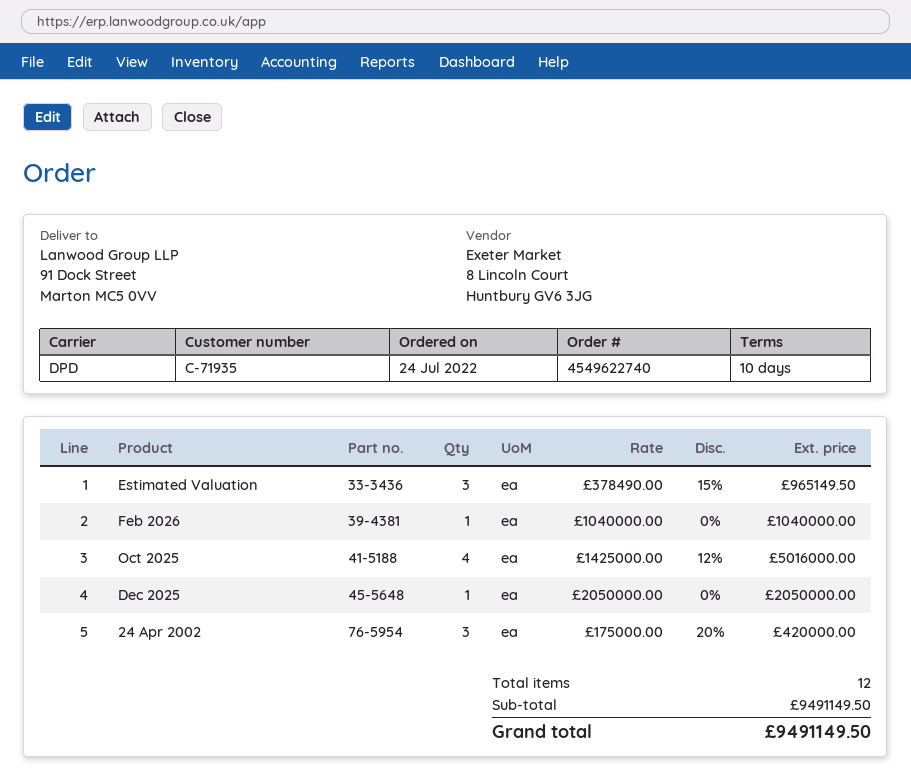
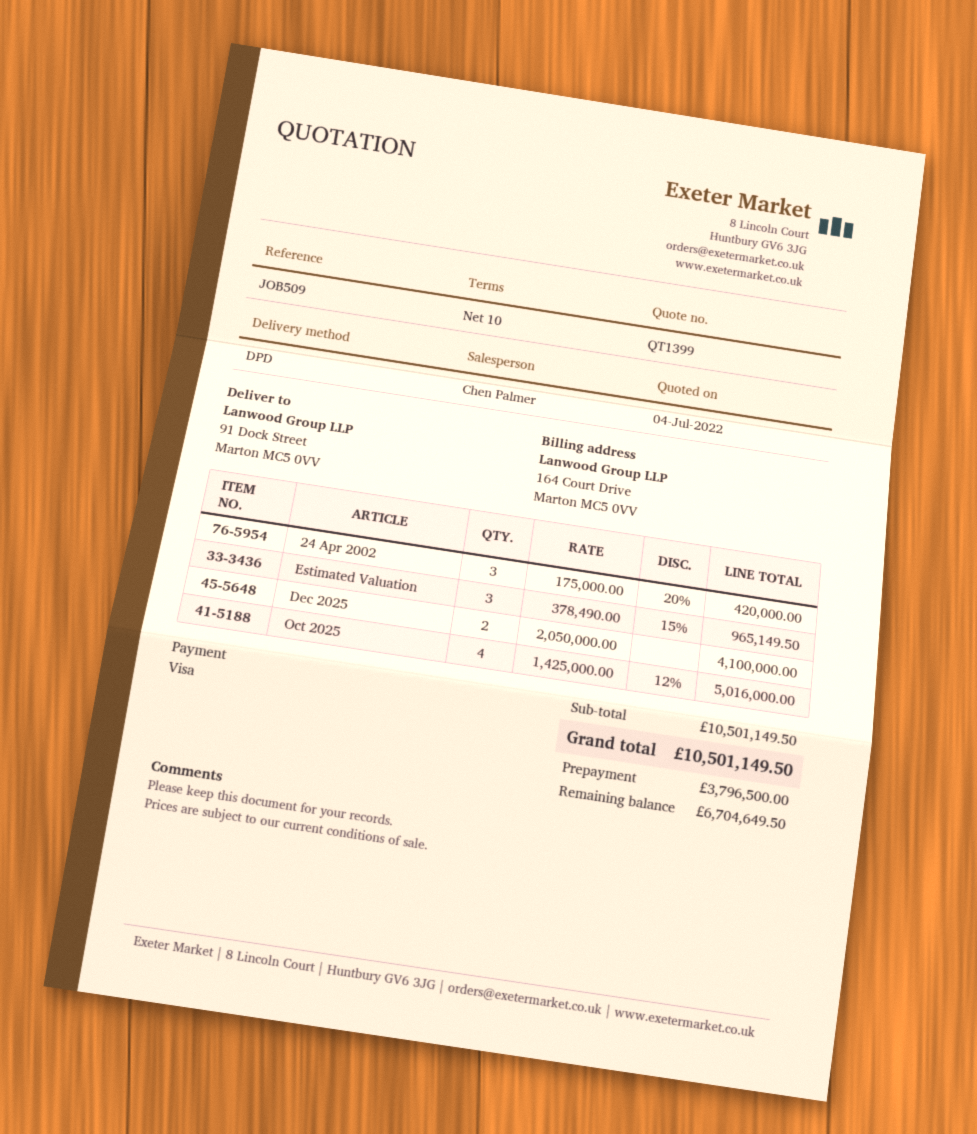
Feb 2026: 1 x 1040000.00 = 1040000.00 -> none
Dec 2025: 1 x 2050000.00 = 2050000.00 -> 2 x 2050000.00 = 4100000.00
subtotal: 9491149.50 -> 10501149.50
total: 9491149.50 -> 10501149.50

